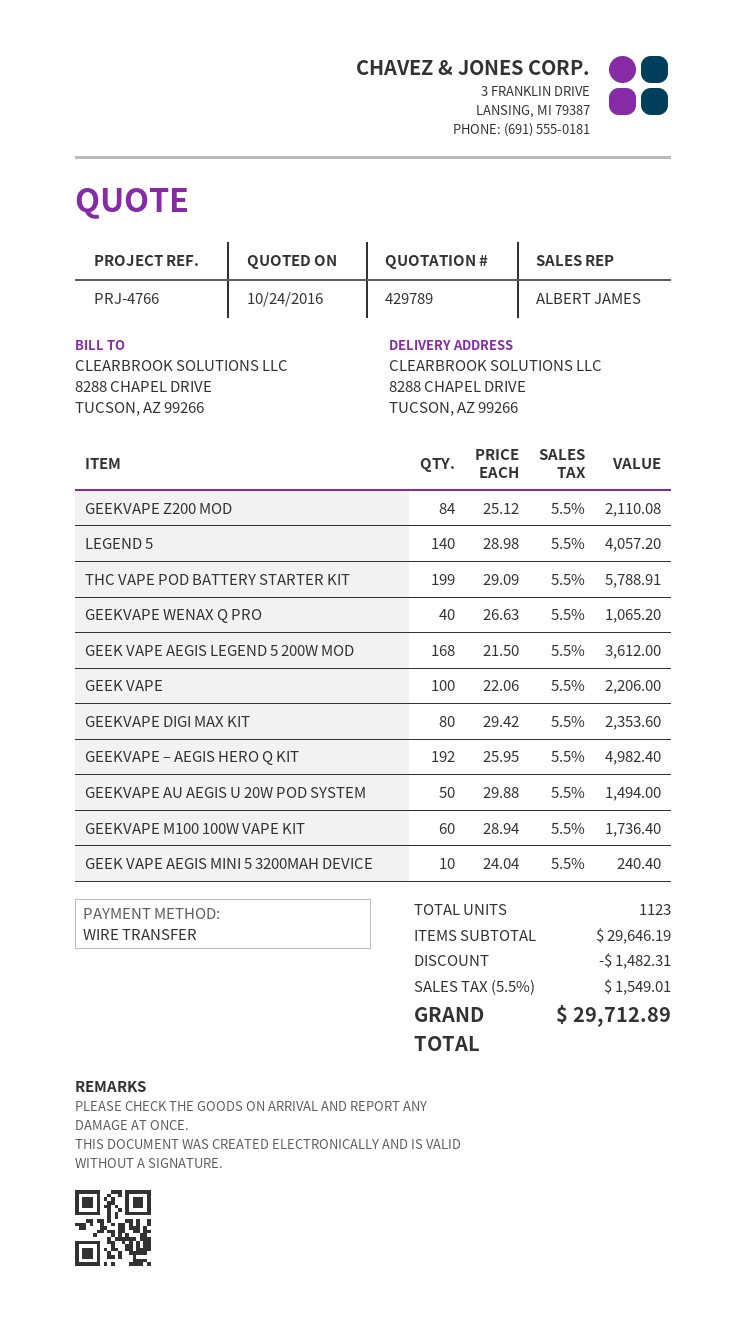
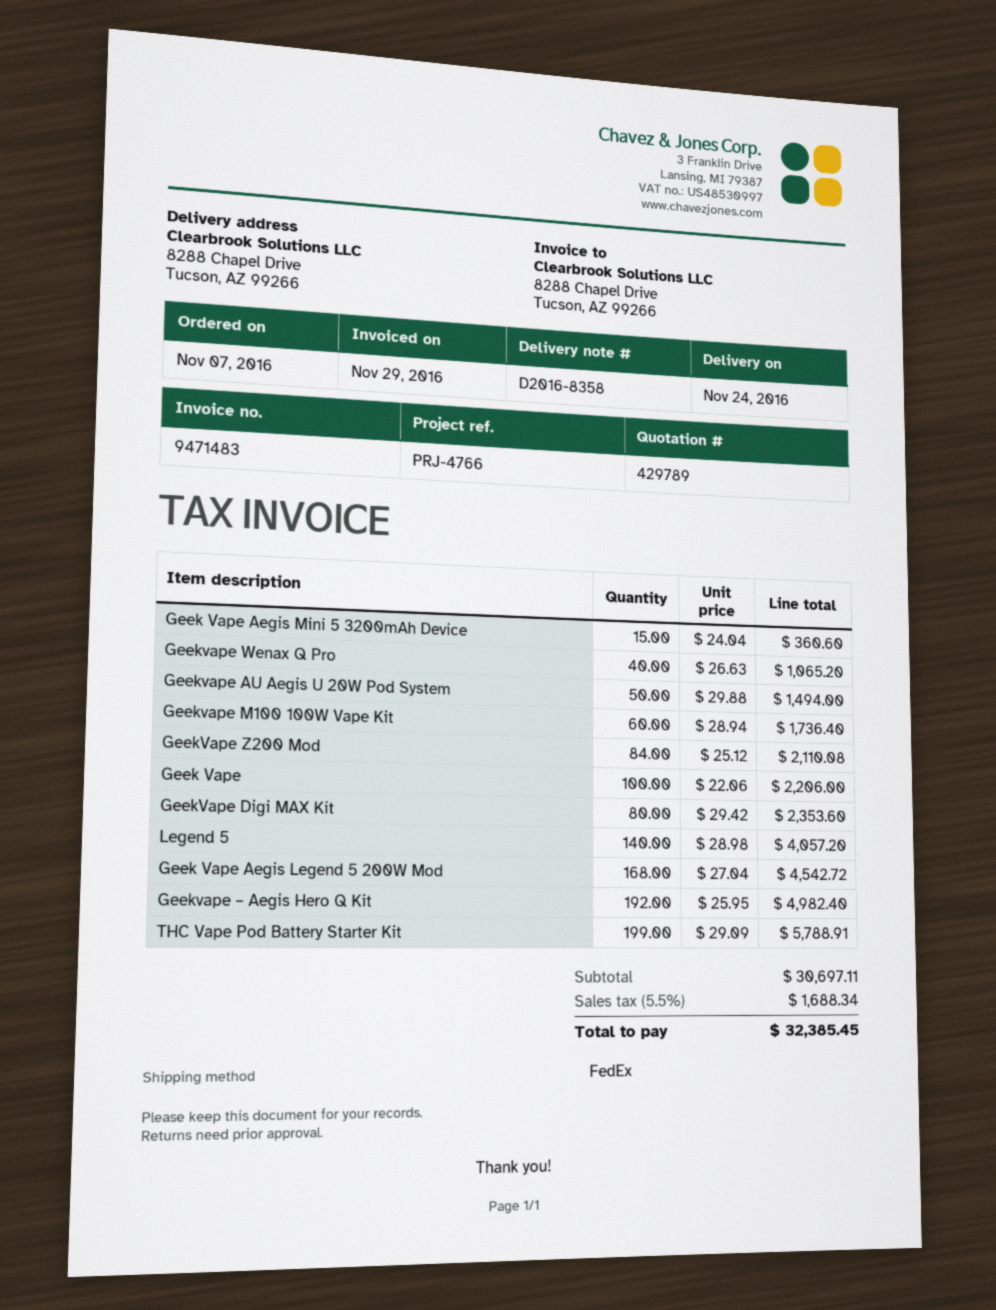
GEEK VAPE AEGIS LEGEND 5 200W MOD: 168 x 21.50 = 3612.00 -> 168 x 27.04 = 4542.72
GEEK VAPE AEGIS MINI 5 3200MAH DEVICE: 10 x 24.04 = 240.40 -> 15 x 24.04 = 360.60
subtotal: 29646.19 -> 30697.11
discount: 1482.31 -> none
tax: 5.5% = 1549.01 -> 5.5% = 1688.34
total: 29712.89 -> 32385.45

